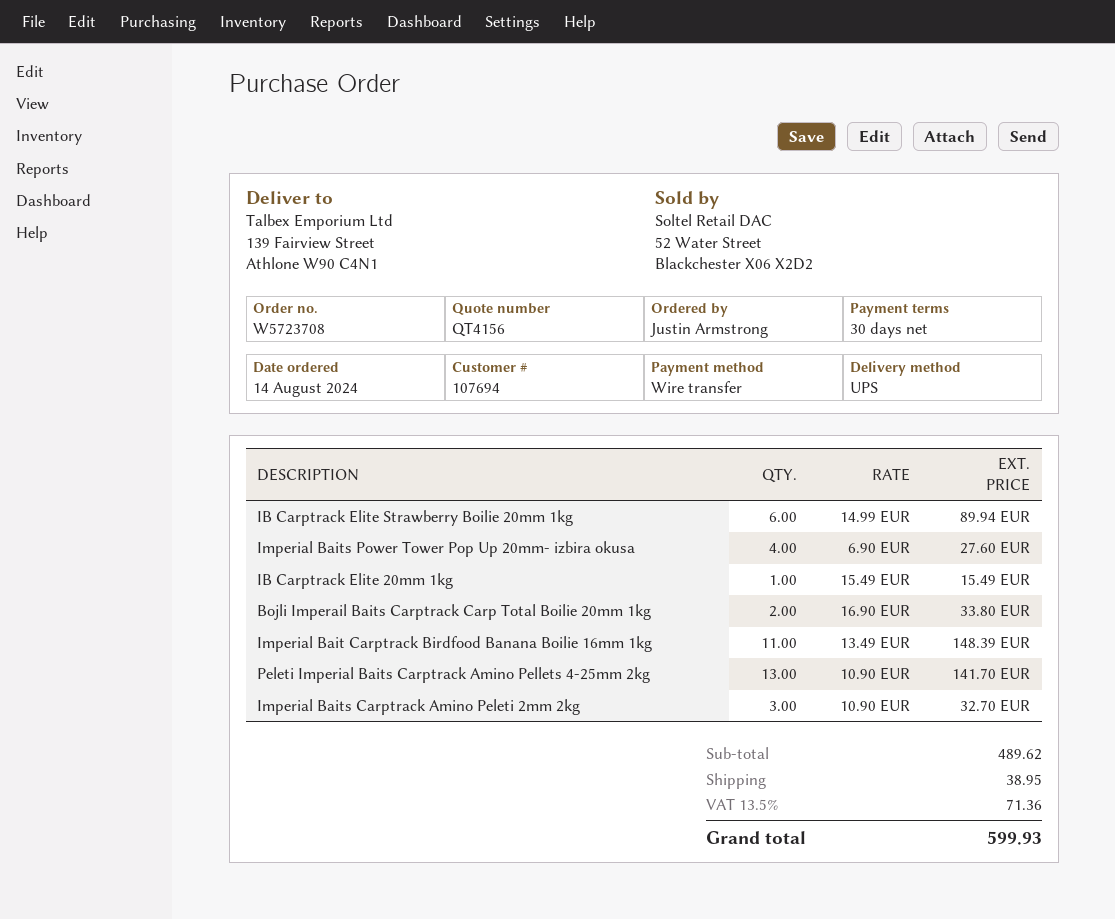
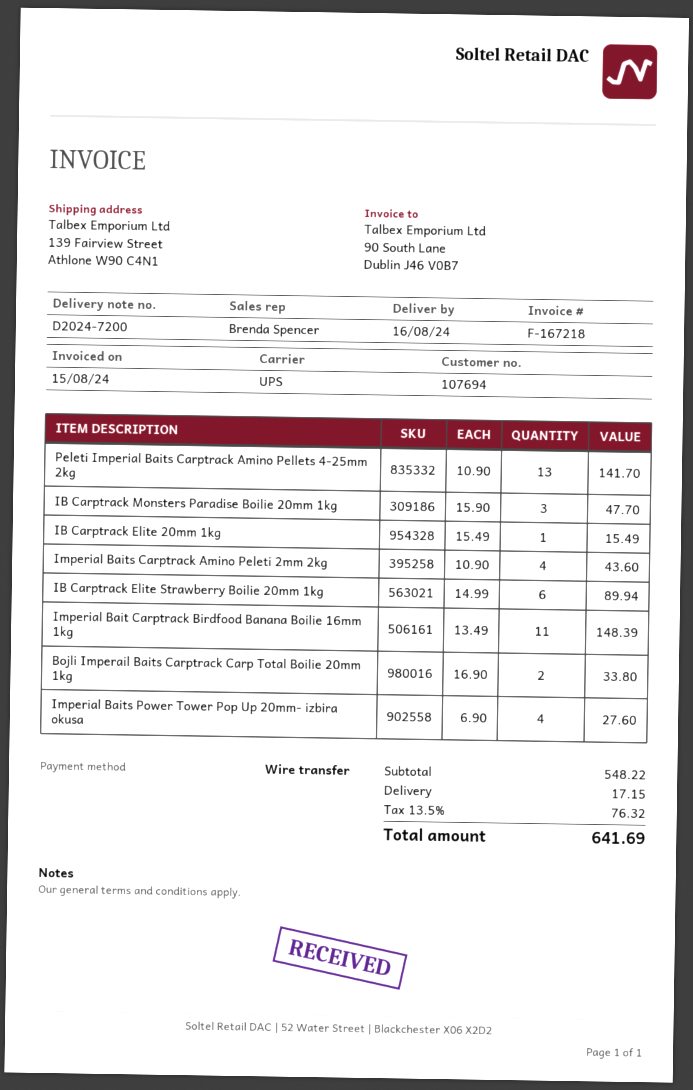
Imperial Baits Carptrack Amino Peleti 2mm 2kg: 3 x 10.90 = 32.70 -> 4 x 10.90 = 43.60
IB Carptrack Monsters Paradise Boilie 20mm 1kg: none -> 3 x 15.90 = 47.70
subtotal: 489.62 -> 548.22
shipping: 38.95 -> 17.15
tax: 13.5% = 71.36 -> 13.5% = 76.32
total: 599.93 -> 641.69

